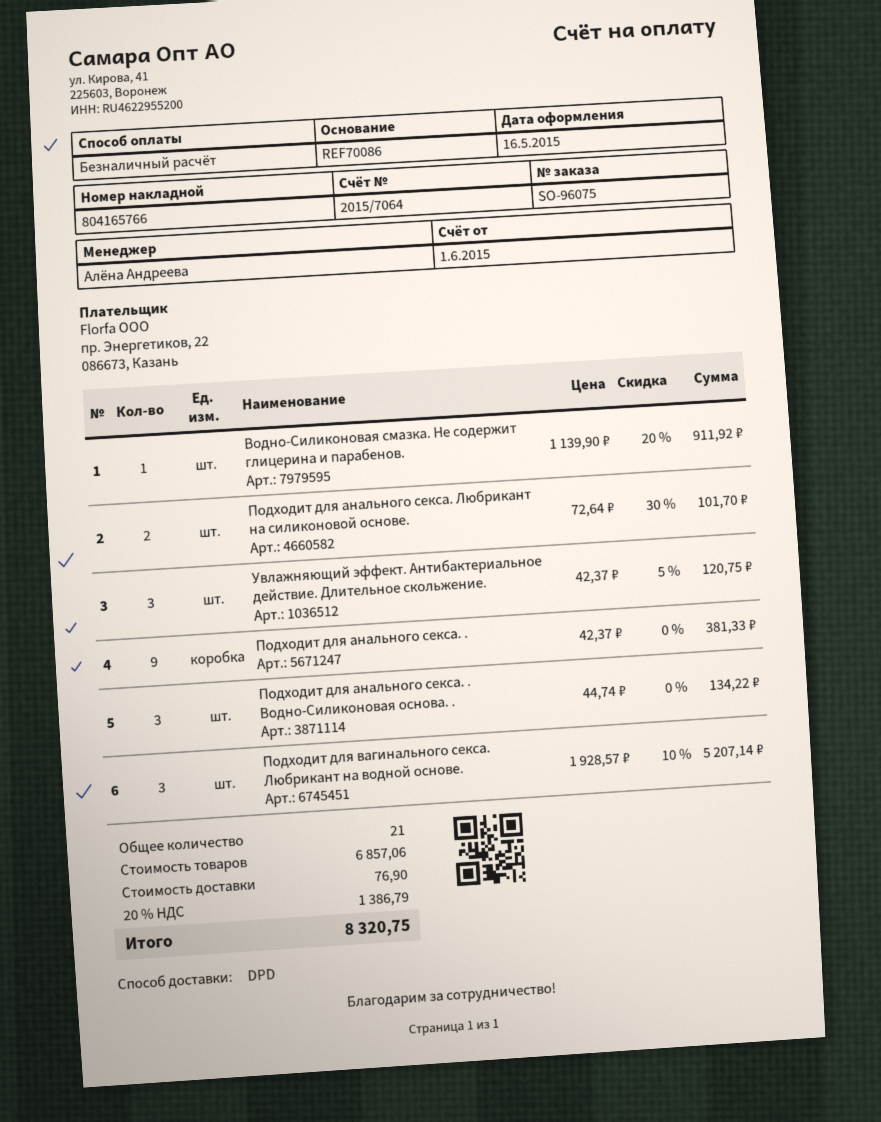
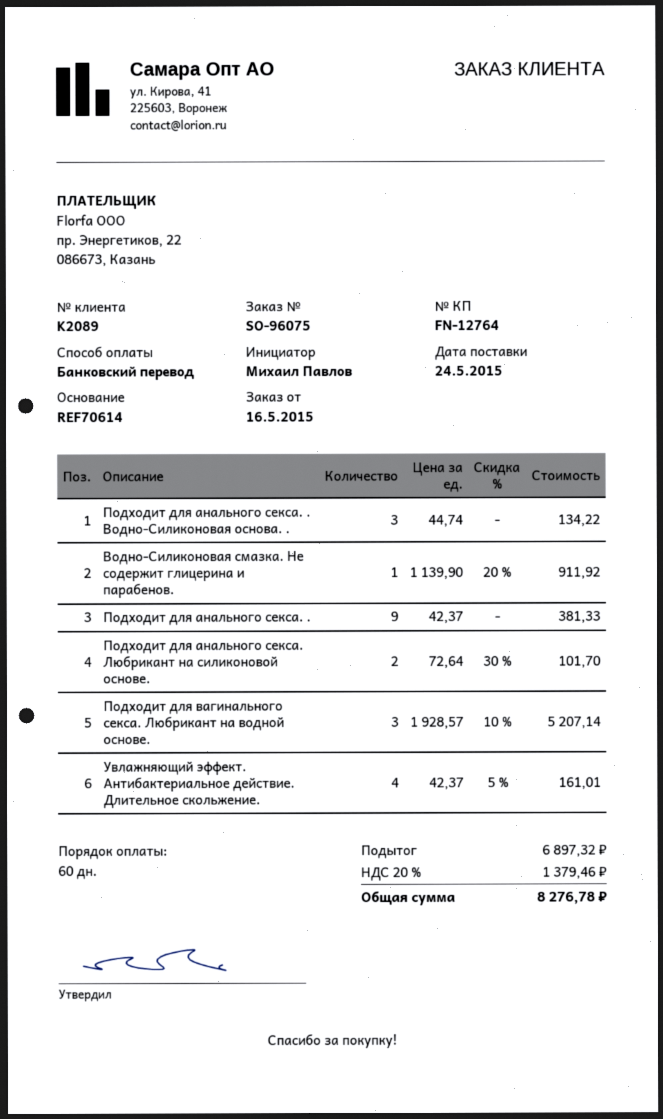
reference: REF70086 -> REF70614
Увлажняющий эффект. Антибактериальное действие. Длительное скольжение.: 3 x 42.37 - 5% = 120.75 -> 4 x 42.37 - 5% = 161.01
subtotal: 6857.06 -> 6897.32
shipping: 76.90 -> none
tax: 20% = 1386.79 -> 20% = 1379.46
total: 8320.75 -> 8276.78

